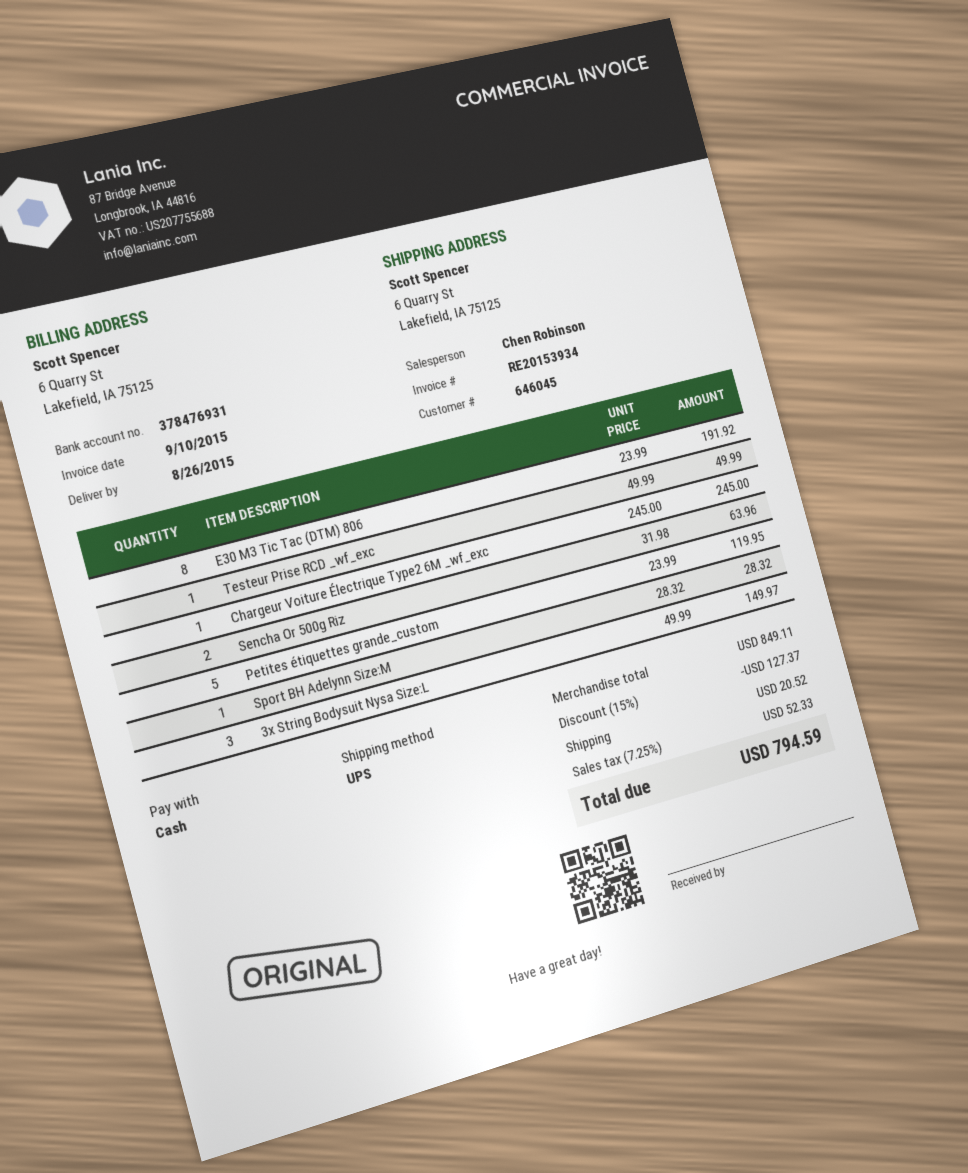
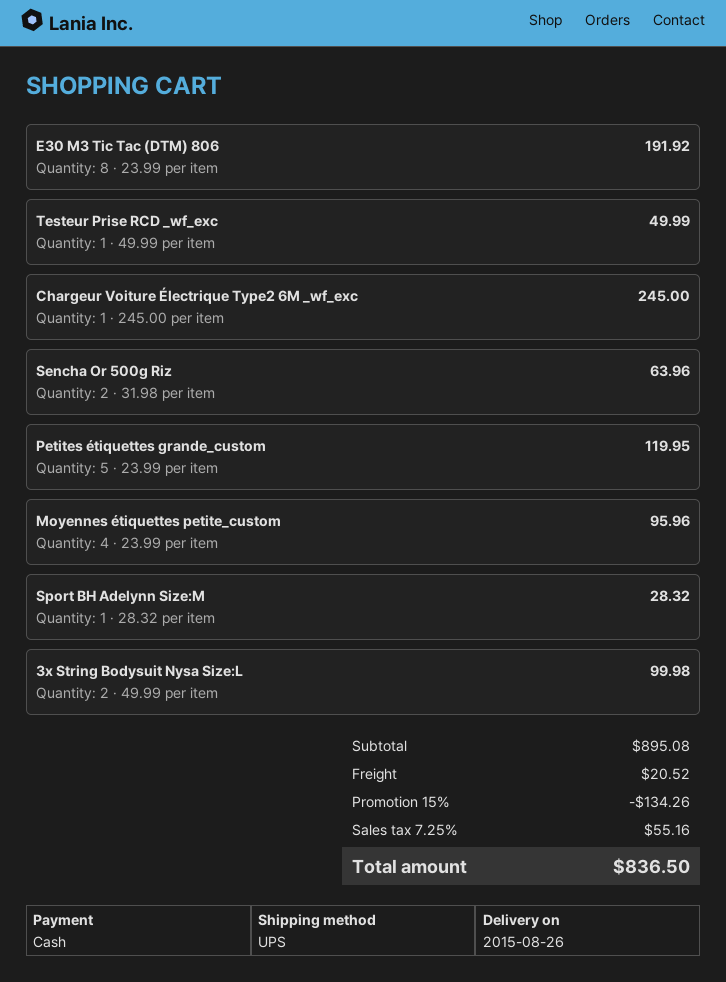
3x String Bodysuit Nysa Size:L: 3 x 49.99 = 149.97 -> 2 x 49.99 = 99.98
Moyennes étiquettes petite_custom: none -> 4 x 23.99 = 95.96
subtotal: 849.11 -> 895.08
discount: 15% = 127.37 -> 15% = 134.26
tax: 7.25% = 52.33 -> 7.25% = 55.16
total: 794.59 -> 836.50

